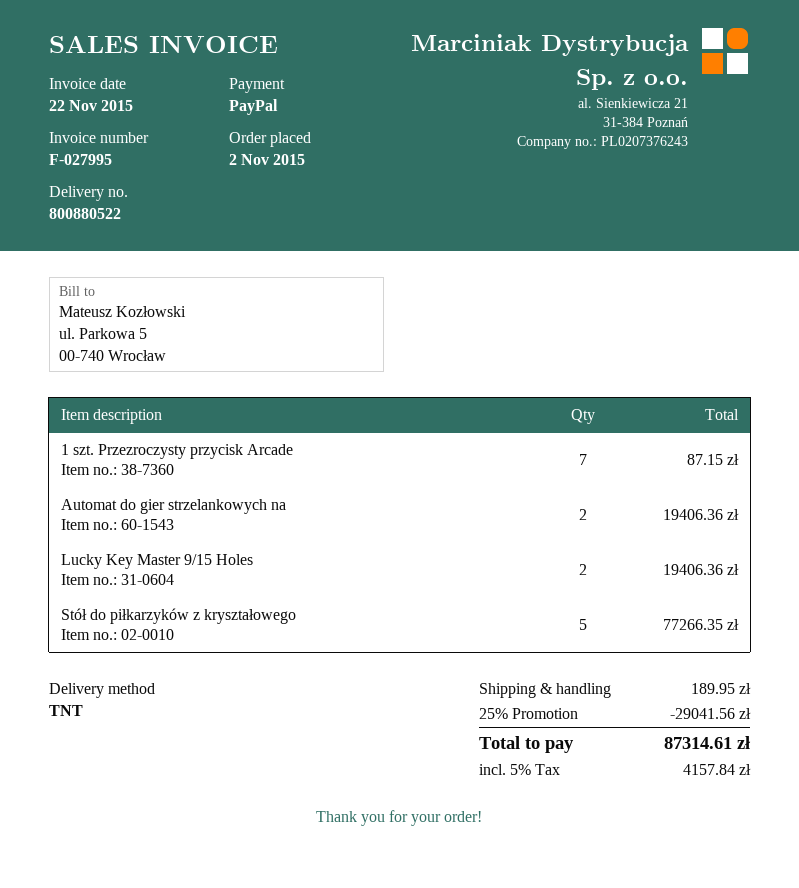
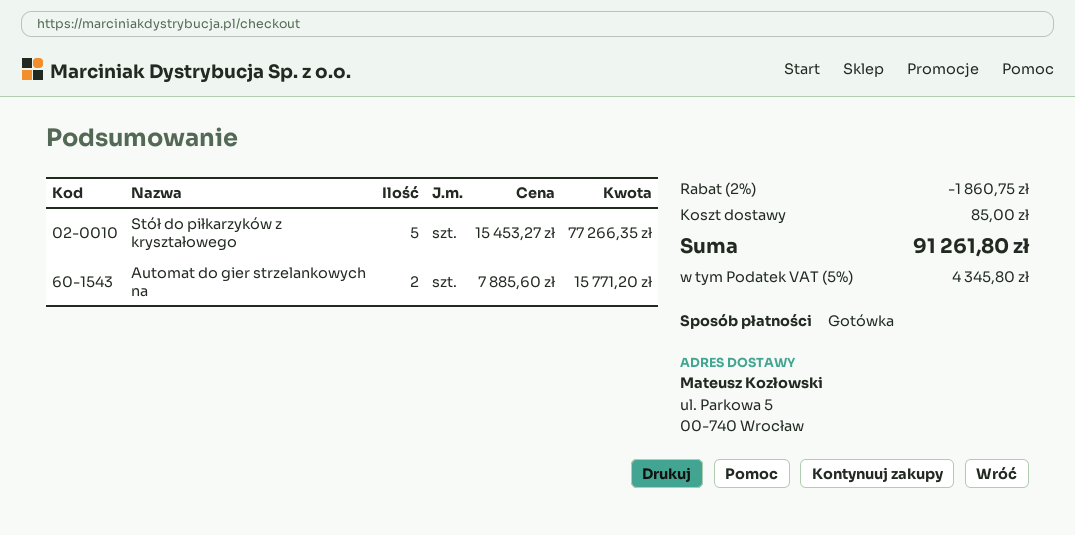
payment method: PayPal -> cash
1 szt. Przezroczysty przycisk Arcade: 7 for 87.15 -> none
Automat do gier strzelankowych na: 2 for 19406.36 -> 2 for 15771.20
Lucky Key Master 9/15 Holes: 2 for 19406.36 -> none
discount: 25% = 29041.56 -> 2% = 1860.75
shipping: 189.95 -> 85.00
tax: 5% = 4157.84 -> 5% = 4345.80
total: 87314.61 -> 91261.80

